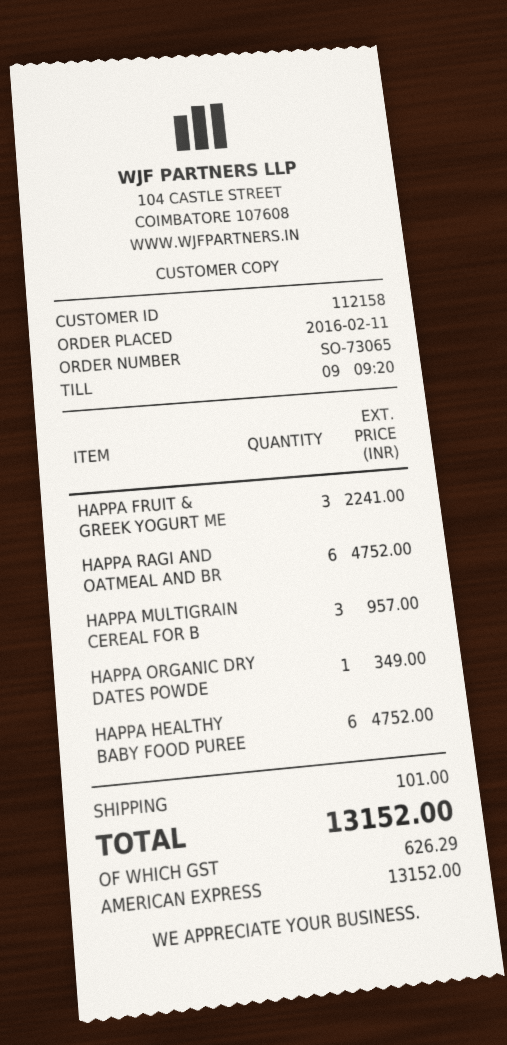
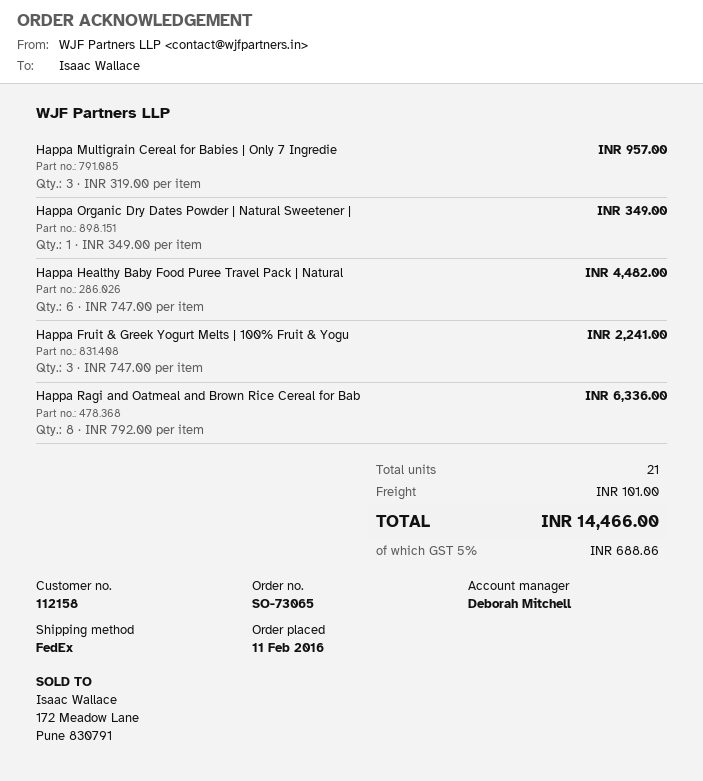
HAPPA RAGI AND OATMEAL AND BR: 6 for 4752.00 -> 8 for 6336.00
HAPPA HEALTHY BABY FOOD PUREE: 6 for 4752.00 -> 6 for 4482.00
tax: 626.29 -> 688.86
total: 13152.00 -> 14466.00

